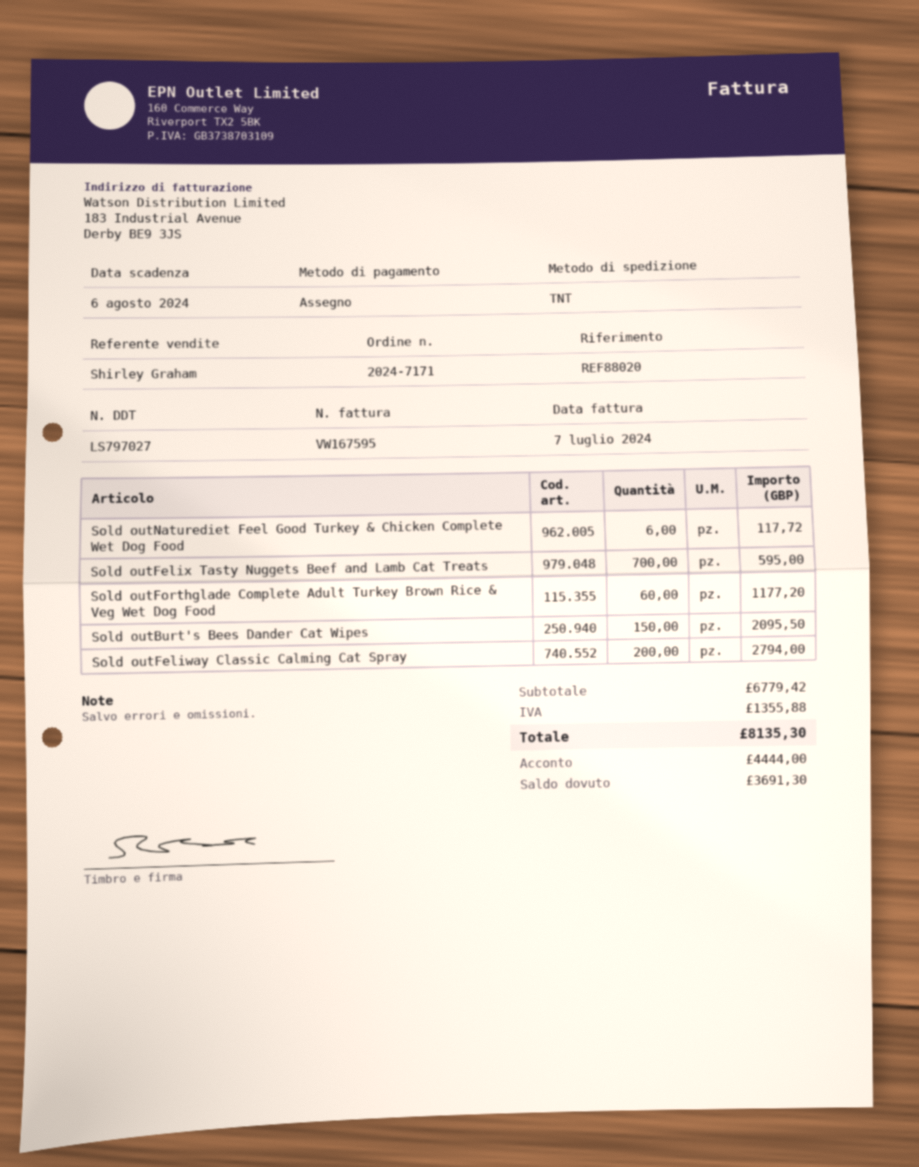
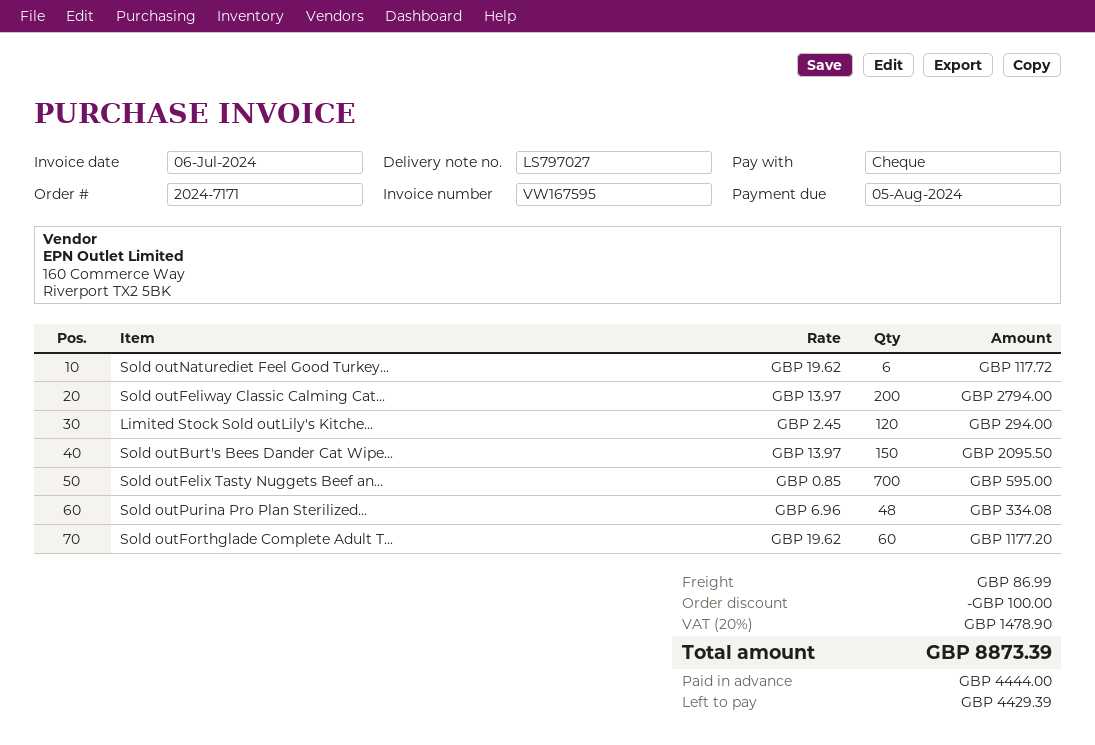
invoice date: 2024-07-07 -> 2024-07-06
due date: 2024-08-06 -> 2024-08-05
Limited Stock Sold outLily's Kitche...: none -> 120 for 294.00
Sold outPurina Pro Plan Sterilized...: none -> 48 for 334.08
discount: none -> 100.00
shipping: none -> 86.99
tax: 1355.88 -> 1478.90
total: 8135.30 -> 8873.39
balance: 3691.30 -> 4429.39

